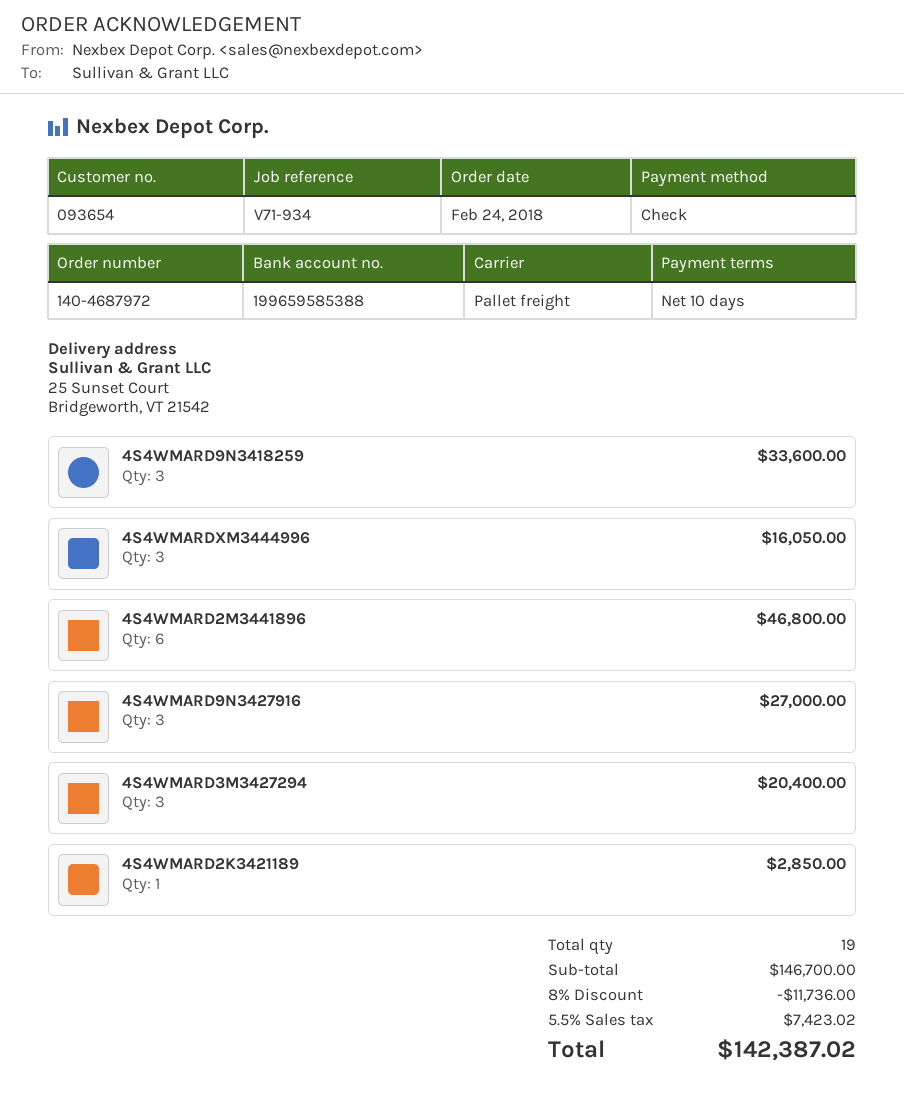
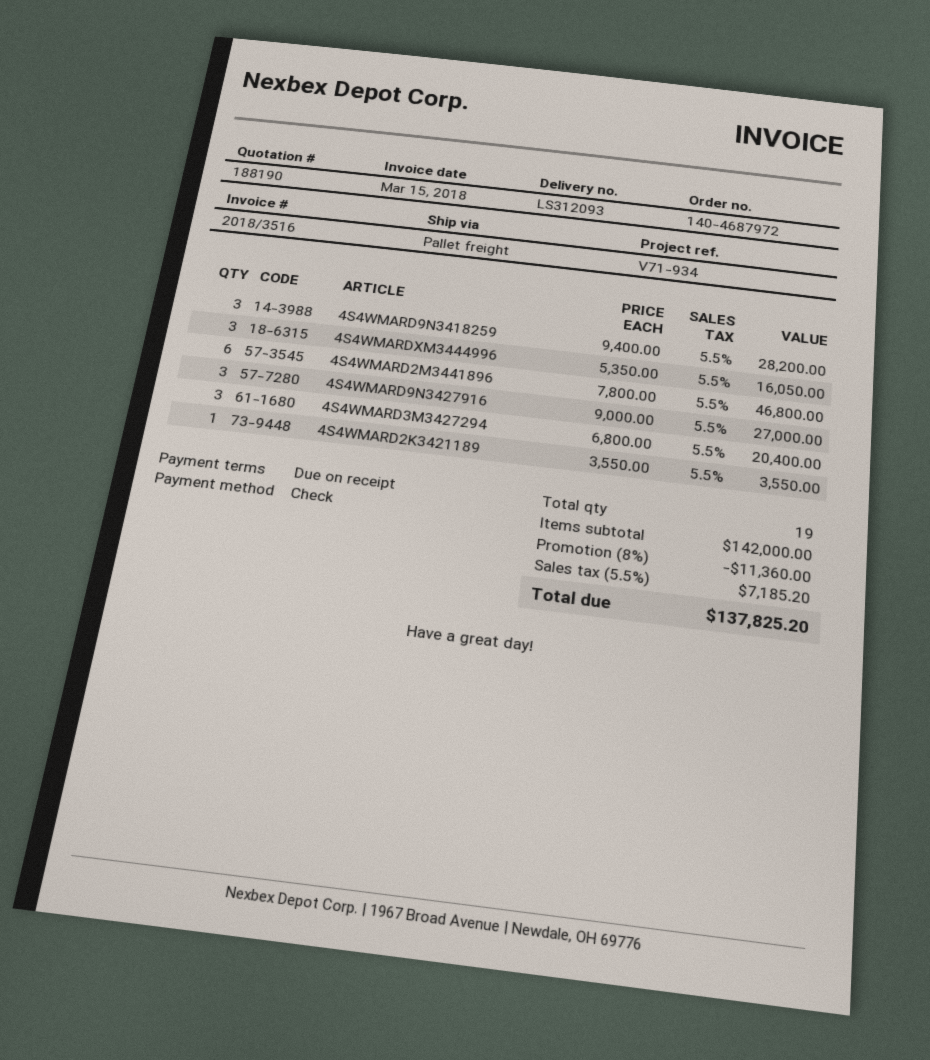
payment terms: 10 days -> on receipt
4S4WMARD9N3418259: 3 for 33600.00 -> 3 for 28200.00
4S4WMARD2K3421189: 1 for 2850.00 -> 1 for 3550.00
subtotal: 146700.00 -> 142000.00
discount: 8% = 11736.00 -> 8% = 11360.00
tax: 5.5% = 7423.02 -> 5.5% = 7185.20
total: 142387.02 -> 137825.20

